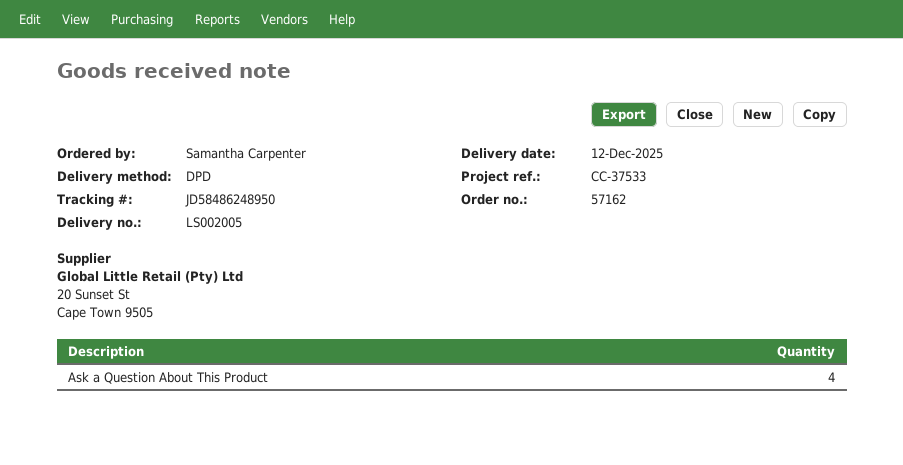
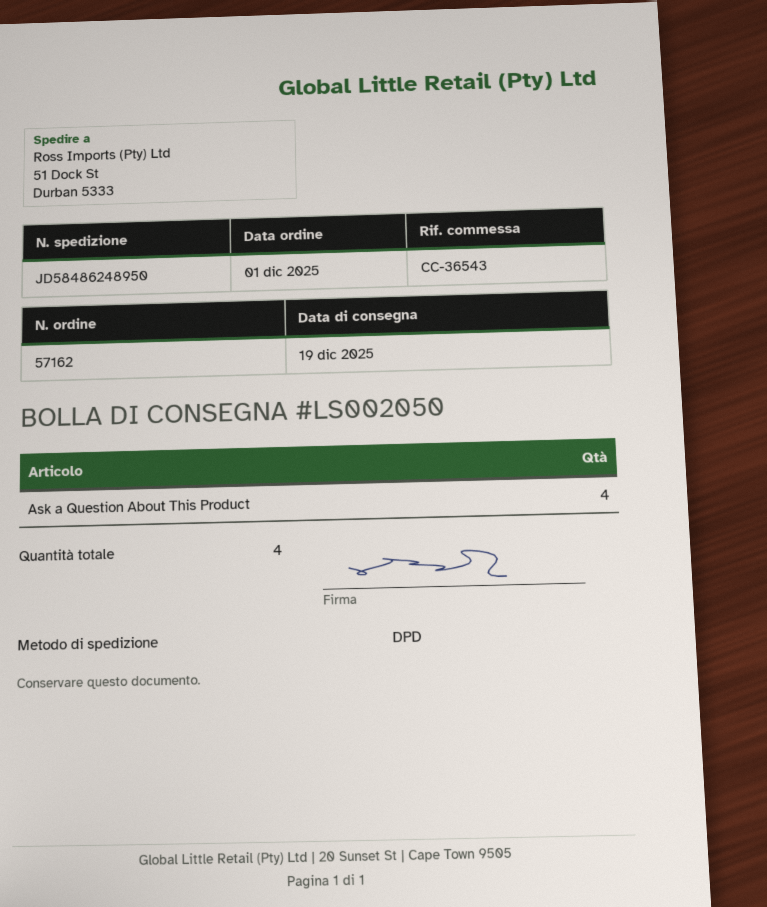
delivery note number: LS002005 -> LS002050
delivery date: 2025-12-12 -> 2025-12-19
reference: CC-37533 -> CC-36543

